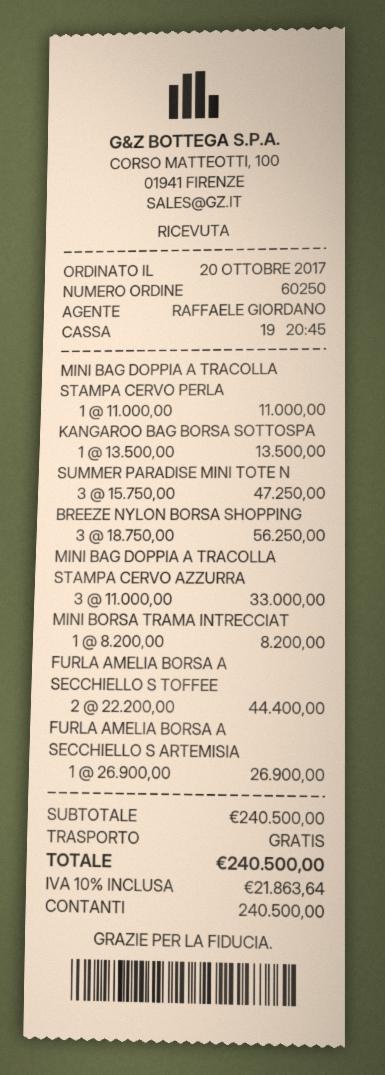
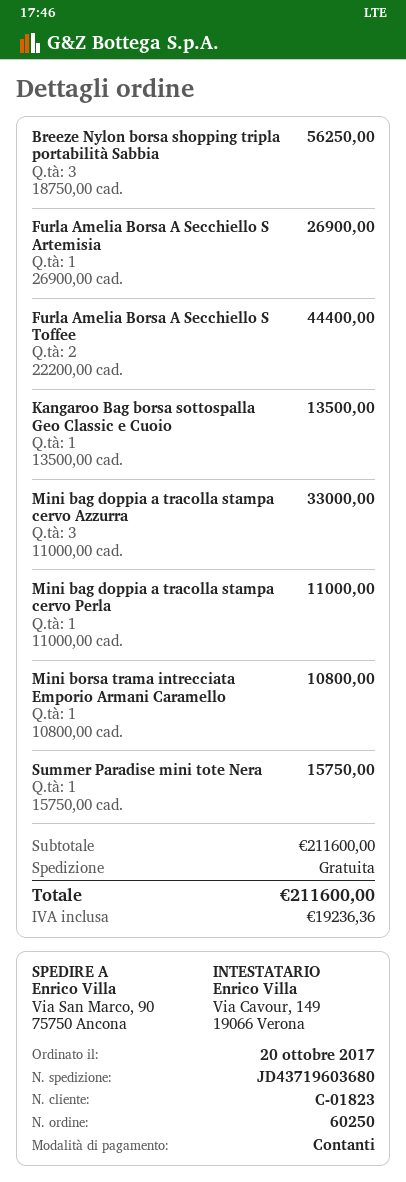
SUMMER PARADISE MINI TOTE N: 3 x 15750.00 = 47250.00 -> 1 x 15750.00 = 15750.00
MINI BORSA TRAMA INTRECCIAT: 1 x 8200.00 = 8200.00 -> 1 x 10800.00 = 10800.00
subtotal: 240500.00 -> 211600.00
tax: 21863.64 -> 19236.36
total: 240500.00 -> 211600.00

